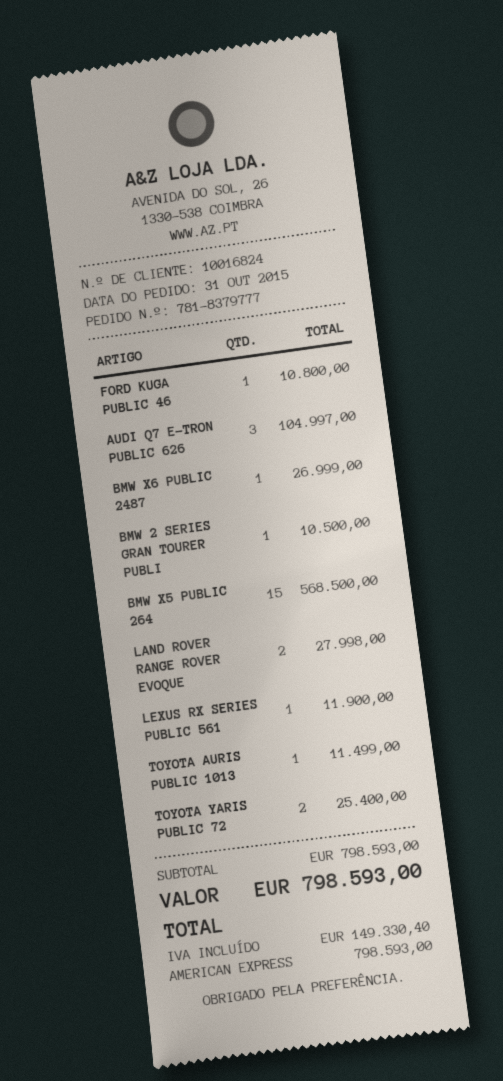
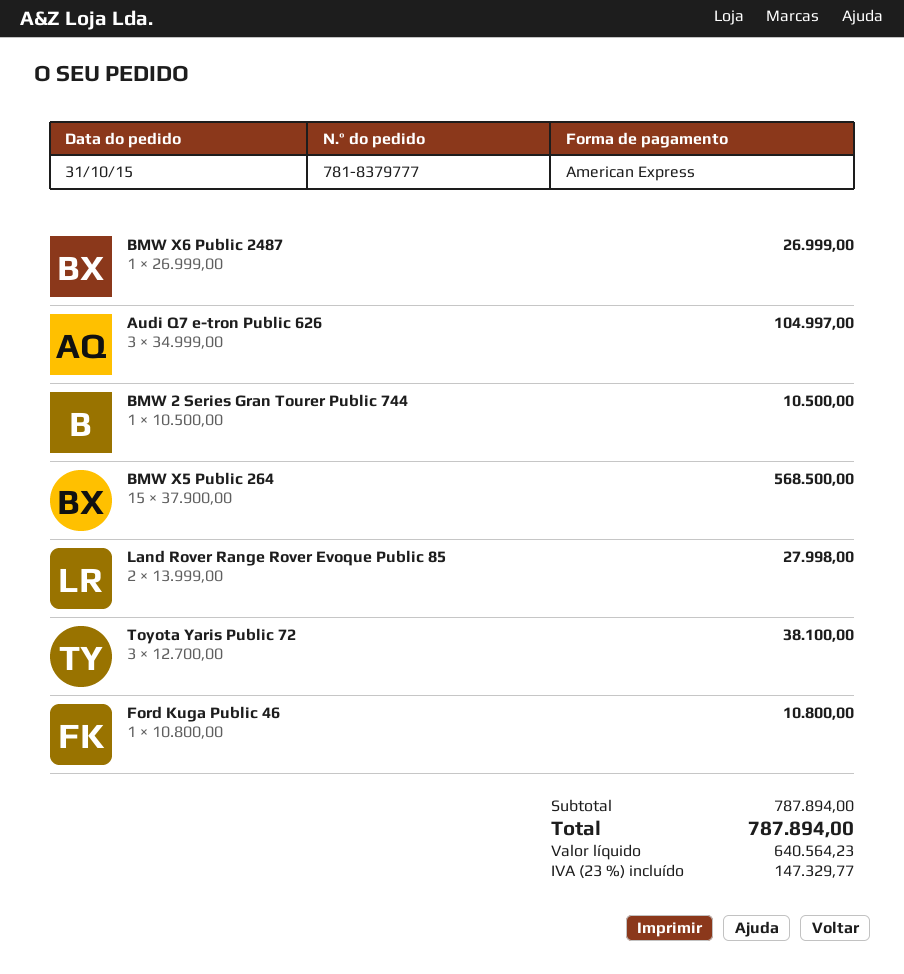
LEXUS RX SERIES PUBLIC 561: 1 for 11900.00 -> none
TOYOTA AURIS PUBLIC 1013: 1 for 11499.00 -> none
TOYOTA YARIS PUBLIC 72: 2 for 25400.00 -> 3 for 38100.00
subtotal: 798593.00 -> 787894.00
tax: 149330.40 -> 147329.77
total: 798593.00 -> 787894.00

